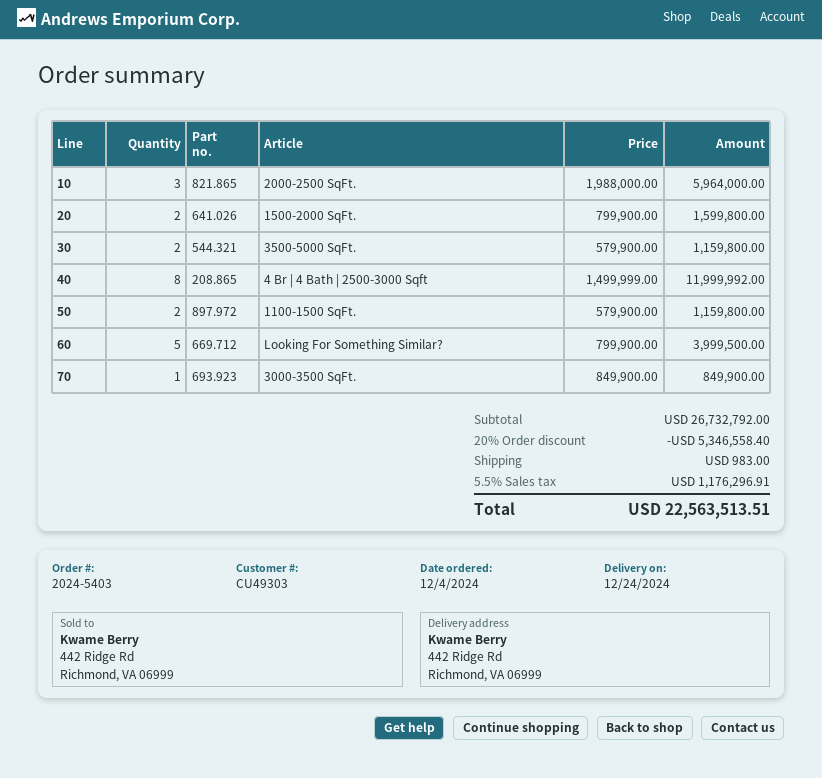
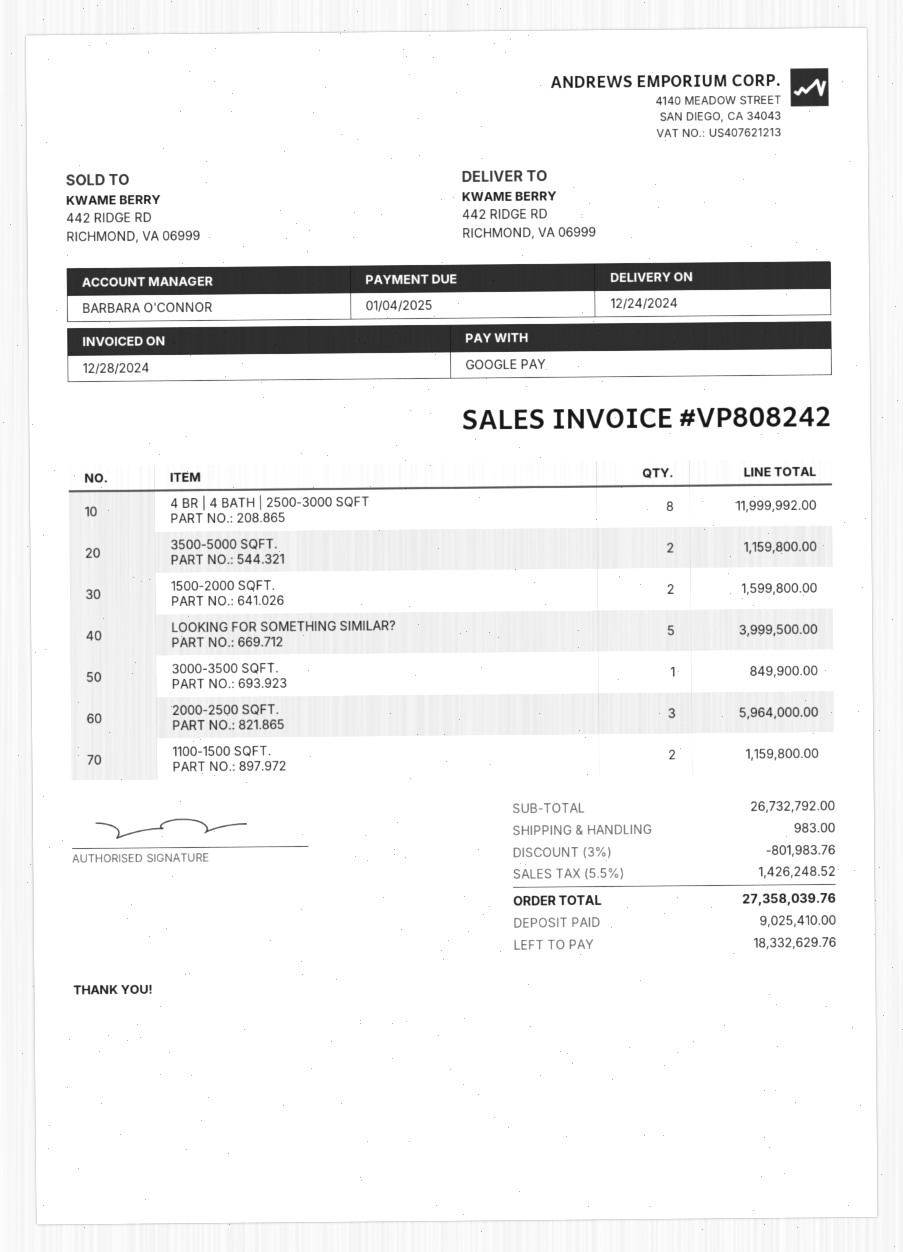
discount: 20% = 5346558.40 -> 3% = 801983.76
tax: 5.5% = 1176296.91 -> 5.5% = 1426248.52
total: 22563513.51 -> 27358039.76

